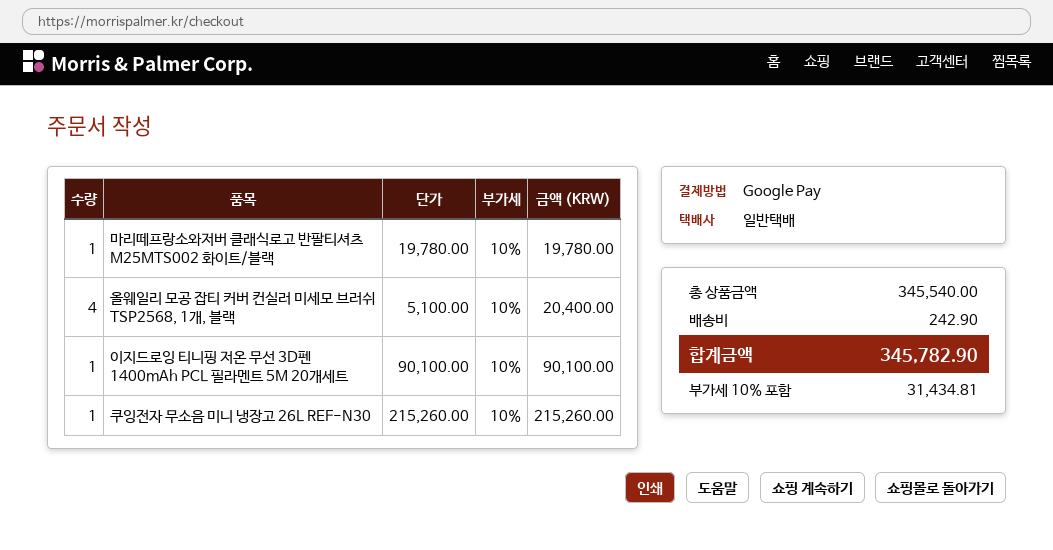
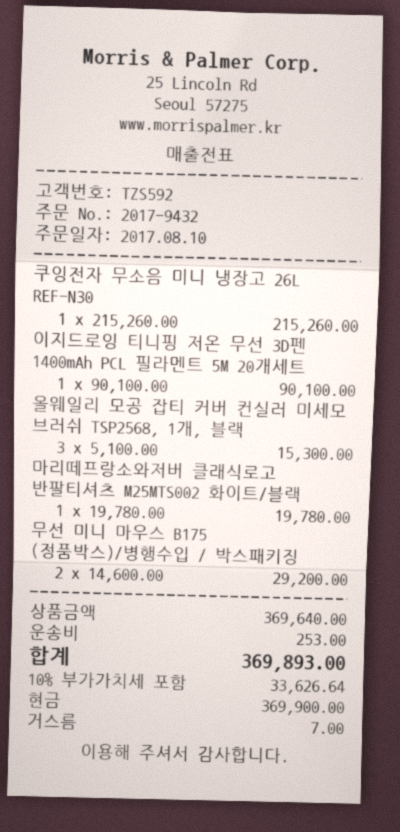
payment method: Google Pay -> cash
올웨일리 모공 잡티 커버 컨실러 미세모 브러쉬 TSP2568, 1개, 블랙: 4 x 5100.00 = 20400.00 -> 3 x 5100.00 = 15300.00
무선 미니 마우스 B175 (정품박스)/병행수입 / 박스패키징: none -> 2 x 14600.00 = 29200.00
subtotal: 345540.00 -> 369640.00
shipping: 242.90 -> 253.00
tax: 10% = 31434.81 -> 10% = 33626.64
total: 345782.90 -> 369893.00

